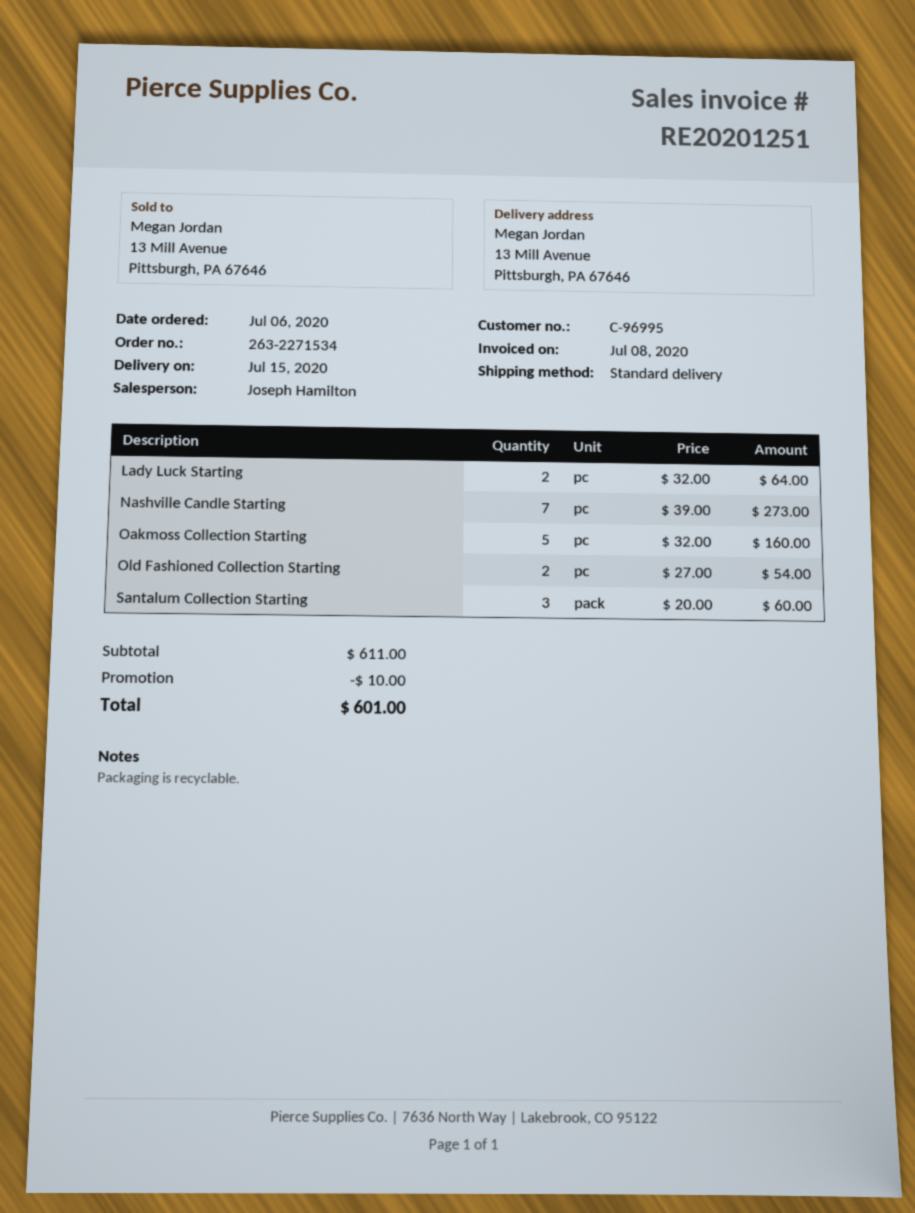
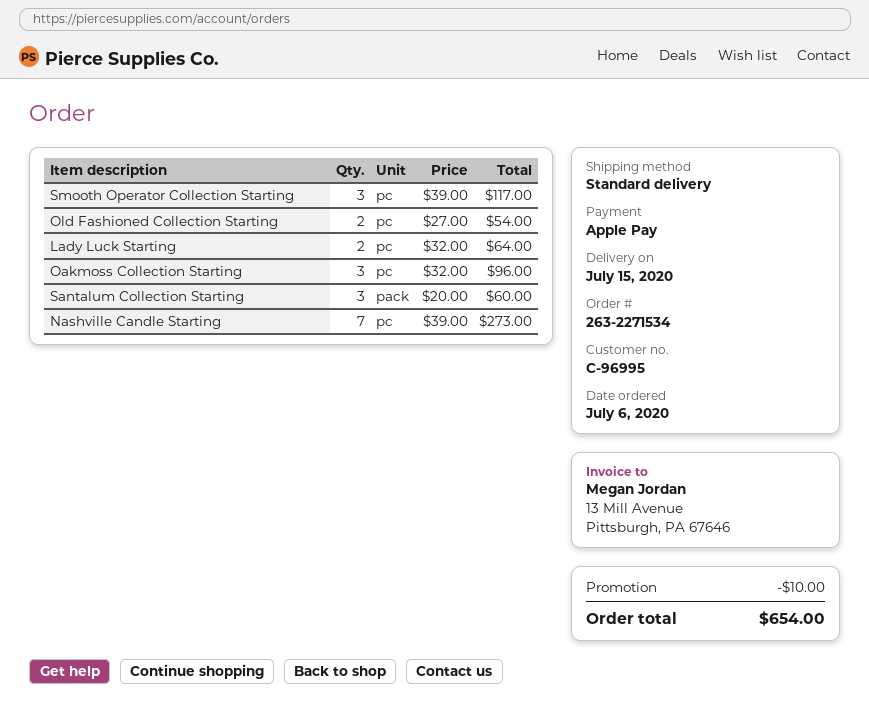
Oakmoss Collection Starting: 5 x 32.00 = 160.00 -> 3 x 32.00 = 96.00
Smooth Operator Collection Starting: none -> 3 x 39.00 = 117.00
total: 601.00 -> 654.00

